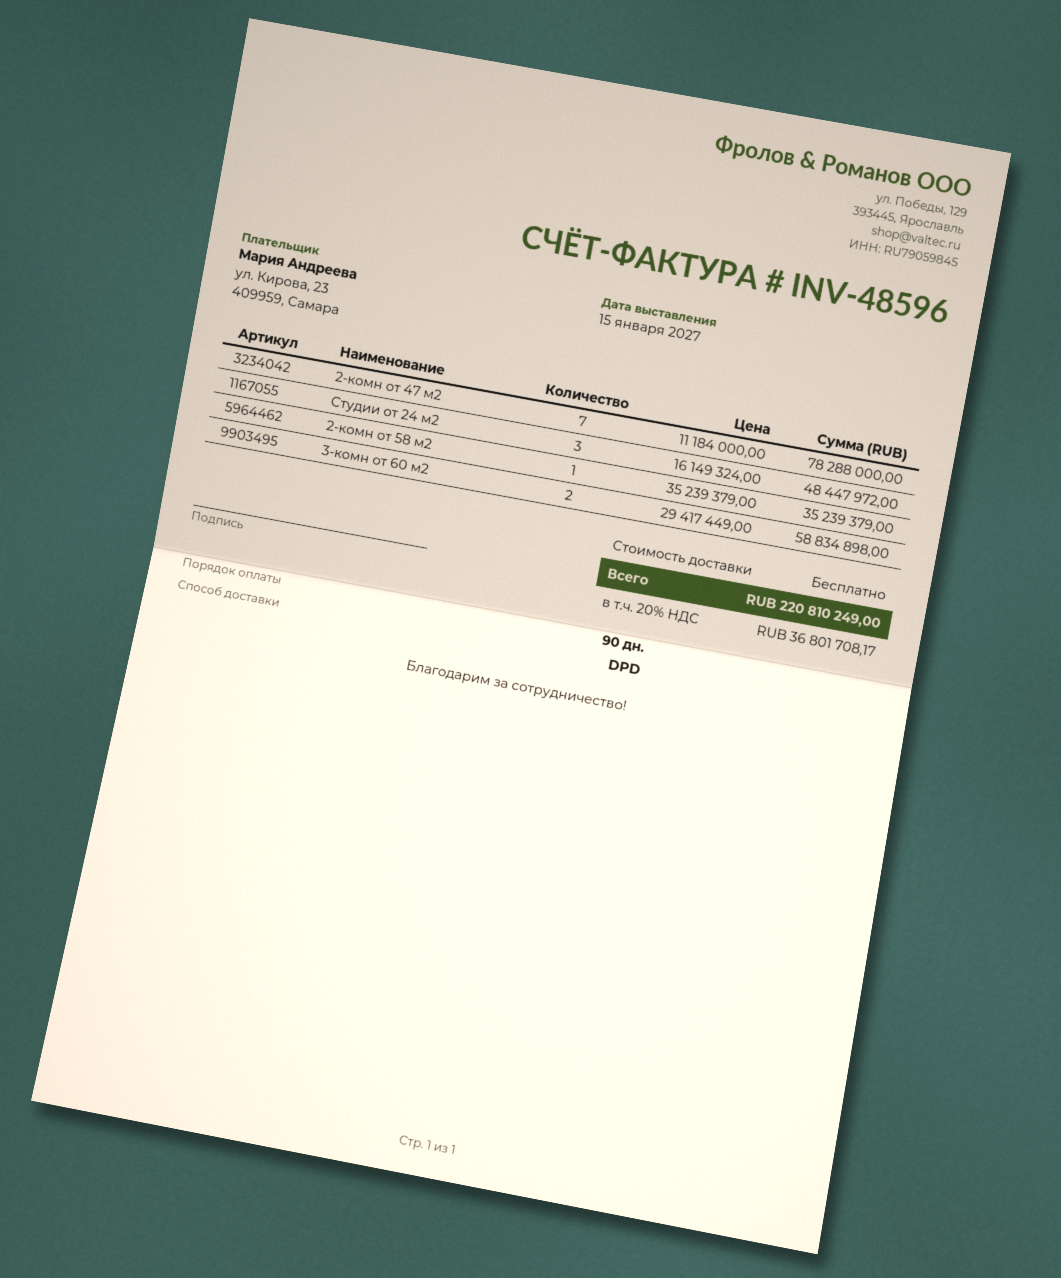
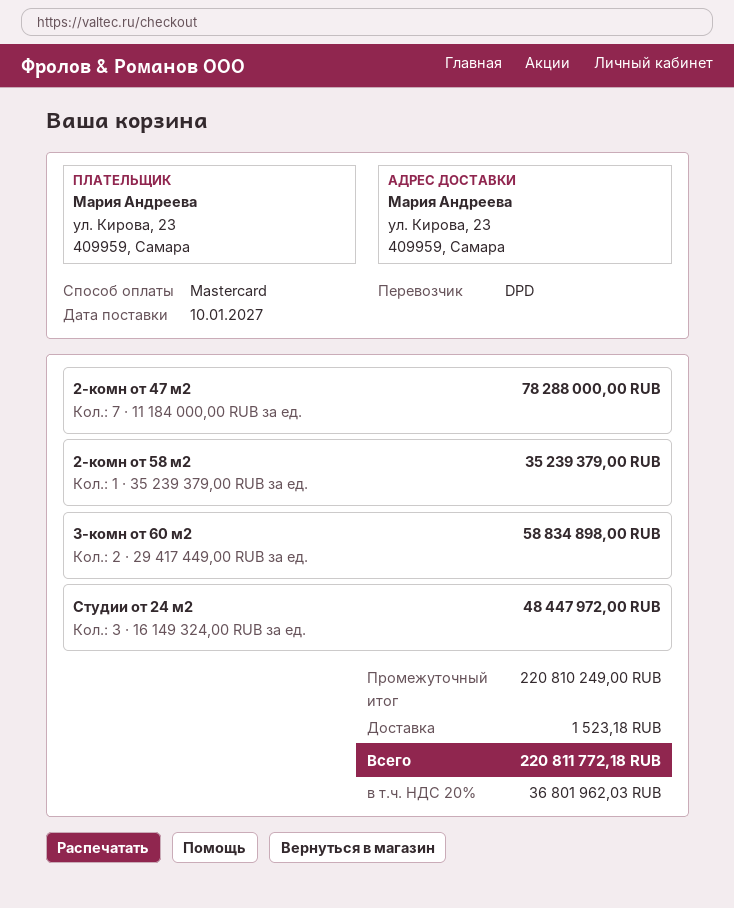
shipping: 0.00 -> 1523.18
tax: 20% = 36801708.17 -> 20% = 36801962.03
total: 220810249.00 -> 220811772.18

